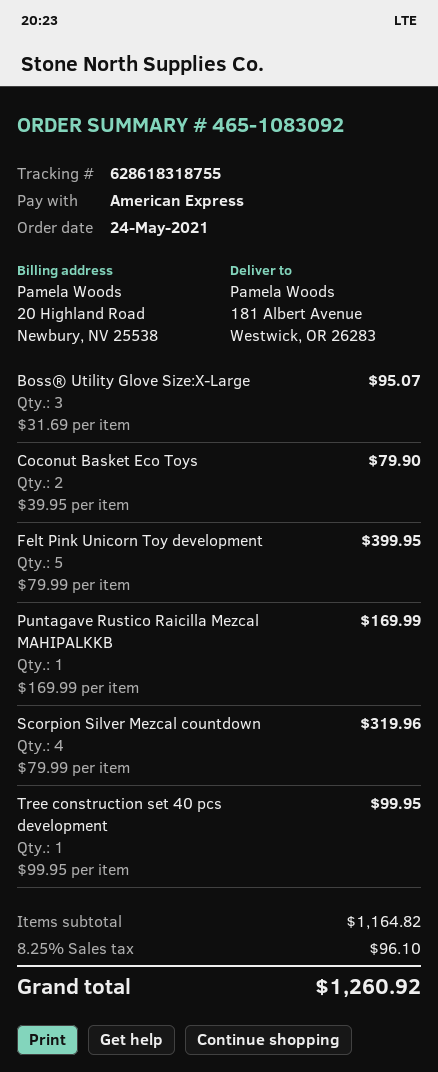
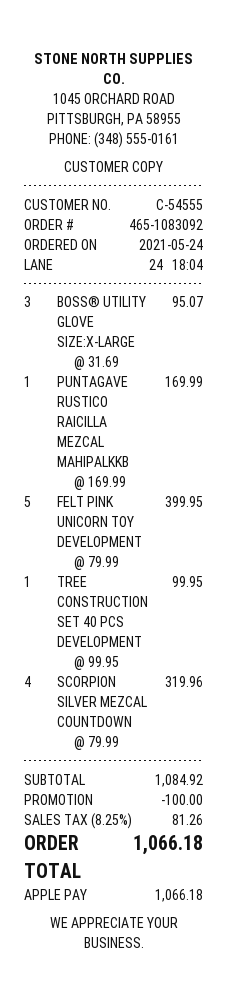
payment method: American Express -> Apple Pay
Coconut Basket Eco Toys: 2 x 39.95 = 79.90 -> none
subtotal: 1164.82 -> 1084.92
discount: none -> 100.00
tax: 8.25% = 96.10 -> 8.25% = 81.26
total: 1260.92 -> 1066.18

